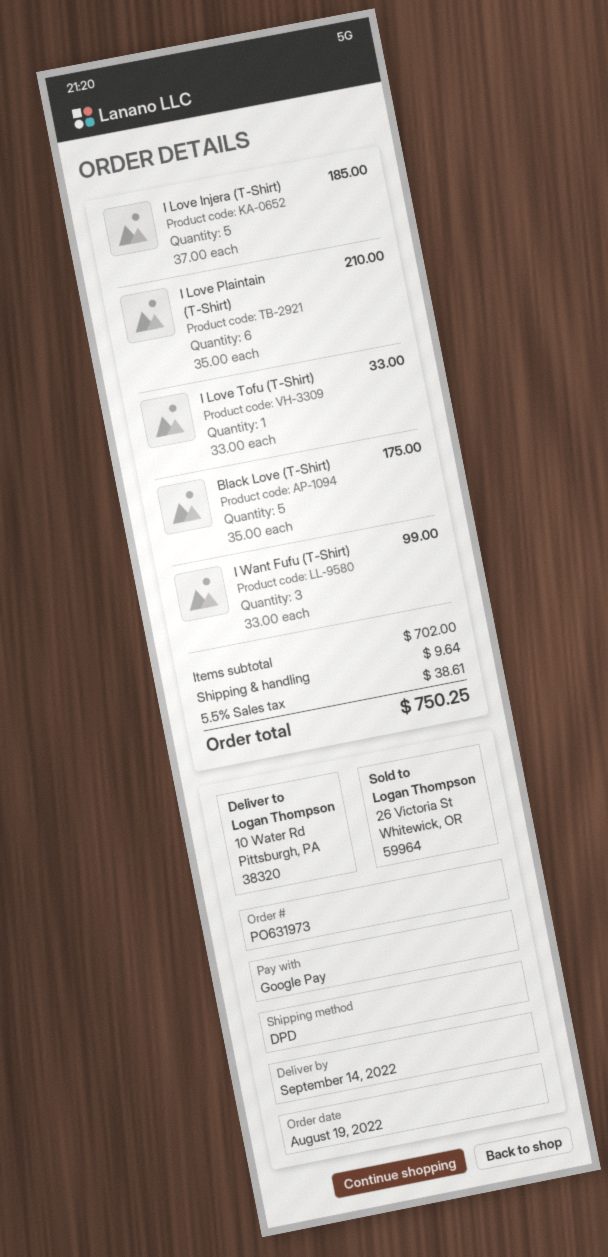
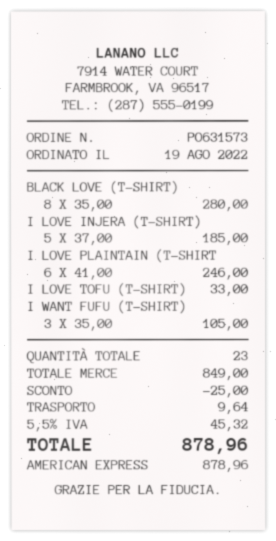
order number: PO631973 -> PO631573
payment method: Google Pay -> American Express
I Love Plaintain (T-Shirt): 6 x 35.00 = 210.00 -> 6 x 41.00 = 246.00
Black Love (T-Shirt): 5 x 35.00 = 175.00 -> 8 x 35.00 = 280.00
I Want Fufu (T-Shirt): 3 x 33.00 = 99.00 -> 3 x 35.00 = 105.00
subtotal: 702.00 -> 849.00
discount: none -> 25.00
tax: 5.5% = 38.61 -> 5.5% = 45.32
total: 750.25 -> 878.96

